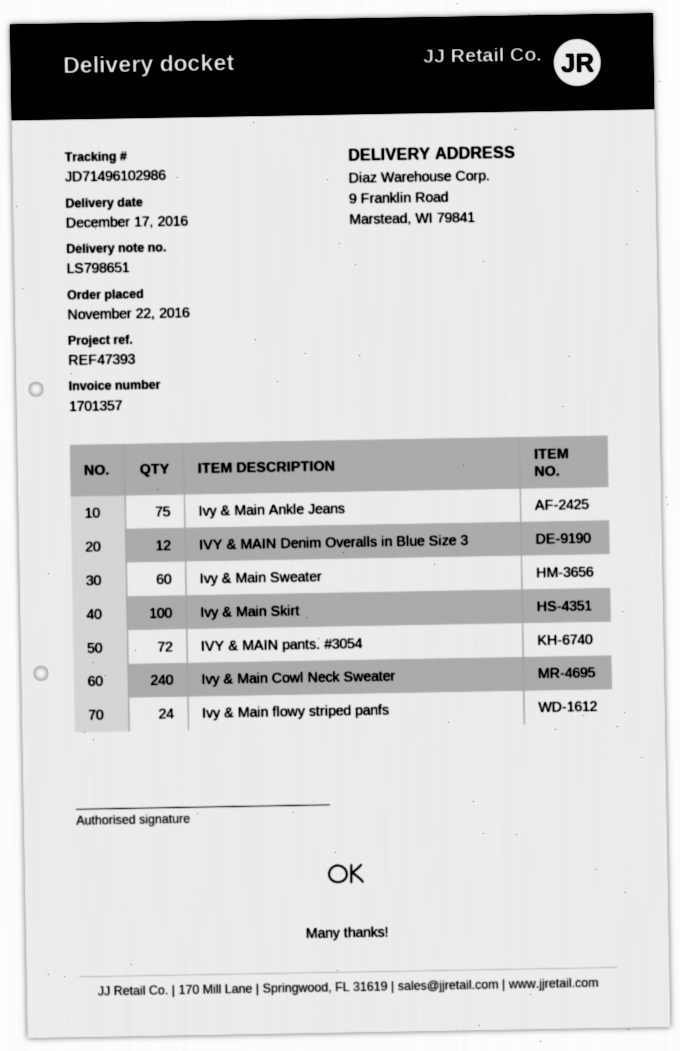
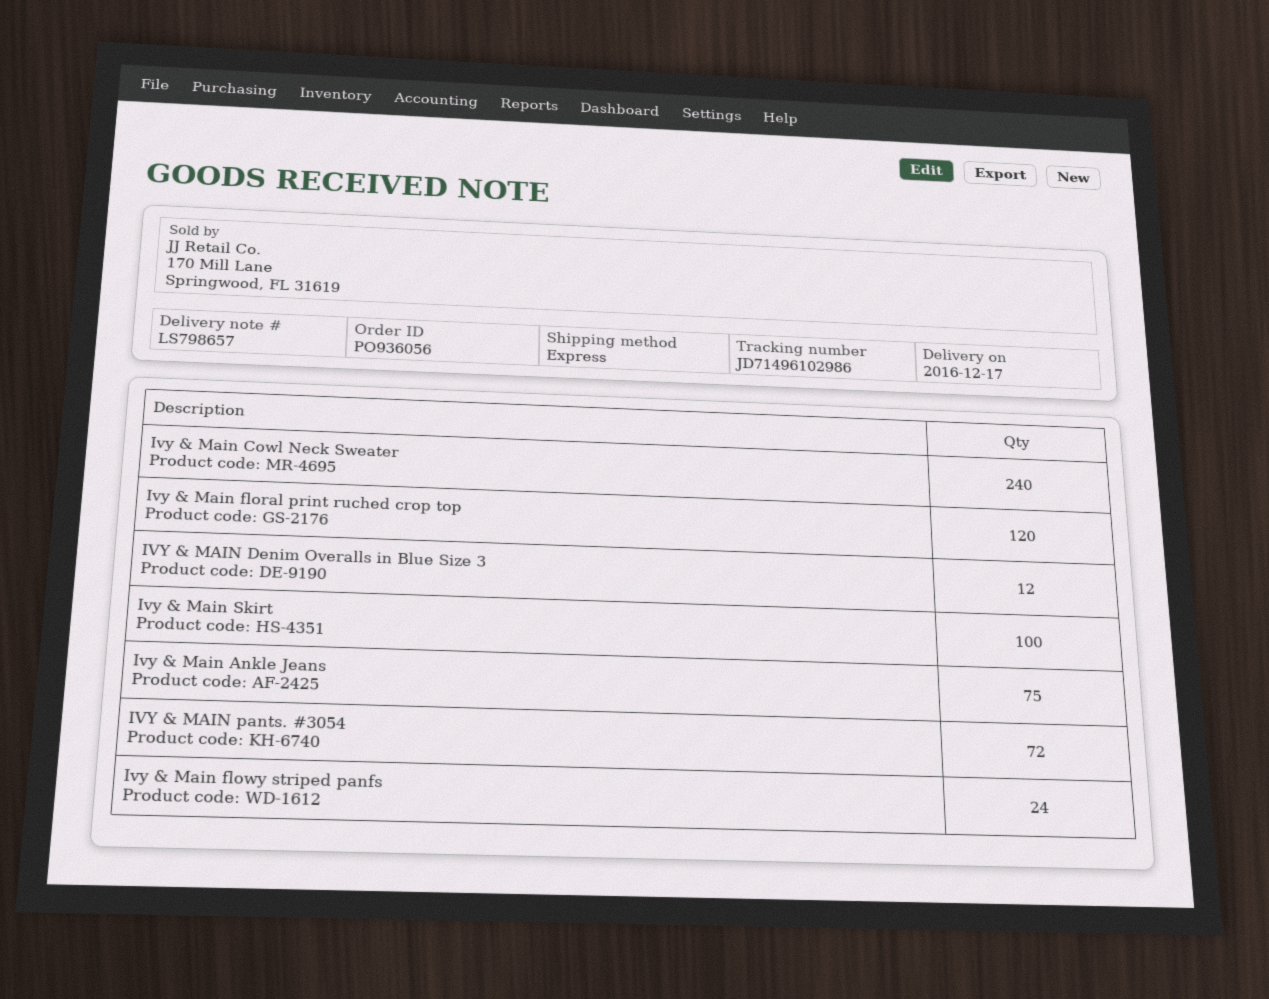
delivery note number: LS798651 -> LS798657
Ivy & Main Sweater: 60 -> none
Ivy & Main floral print ruched crop top: none -> 120

